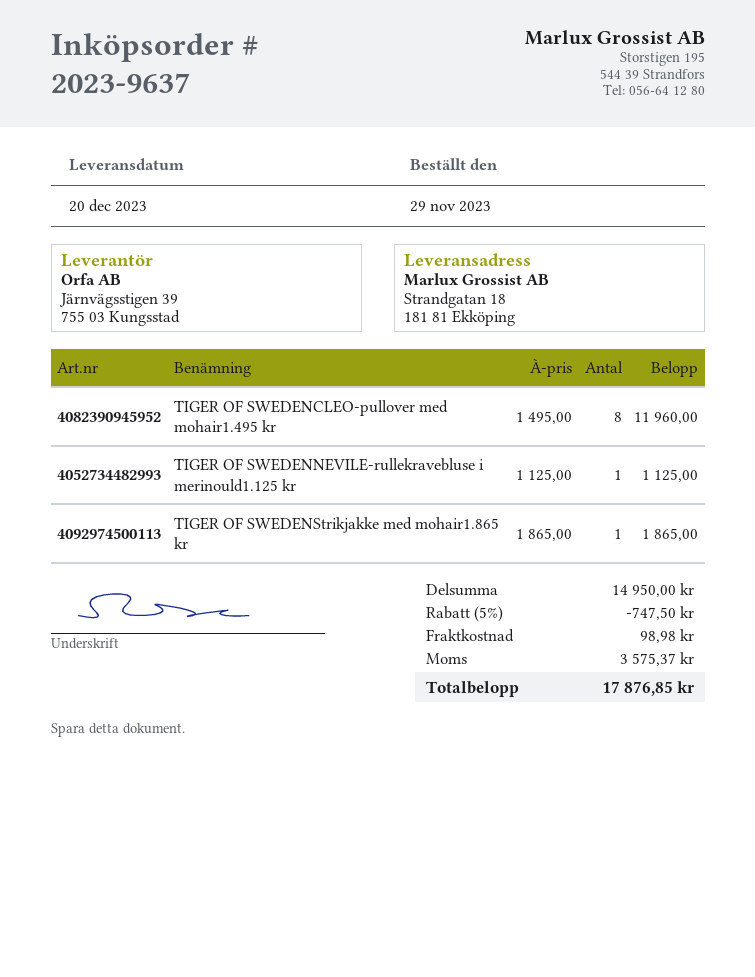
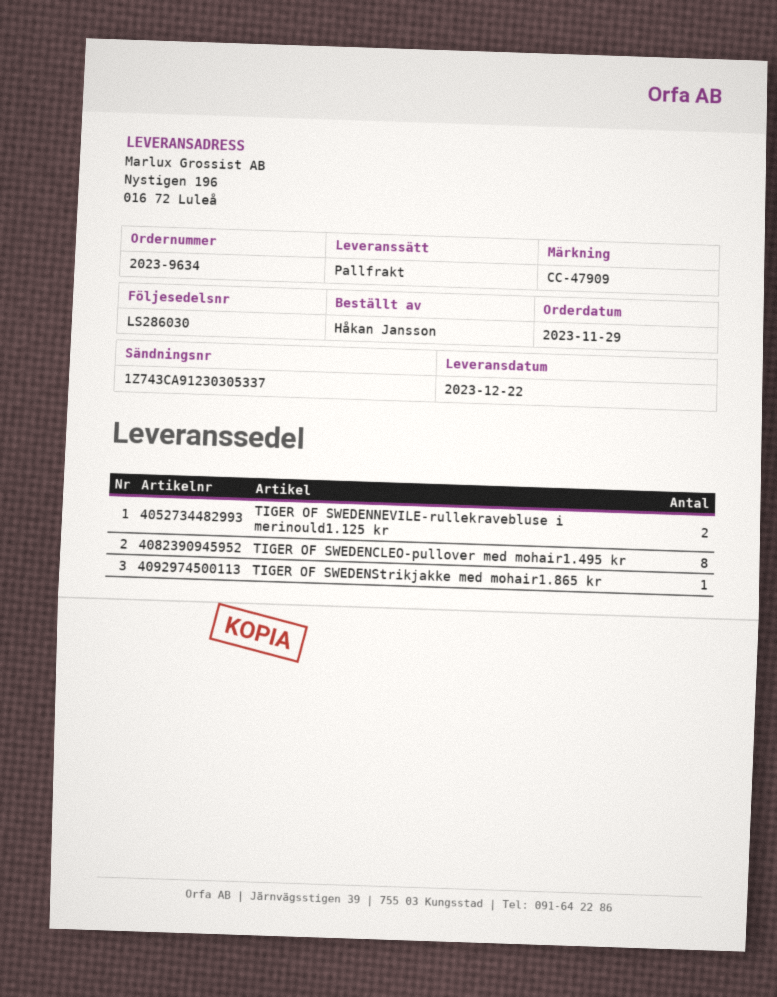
order number: 2023-9637 -> 2023-9634
delivery date: 2023-12-20 -> 2023-12-22
ship to: Strandgatan 18, 181 81 Ekköping -> Nystigen 196, 016 72 Luleå
TIGER OF SWEDENNEVILE-rullekravebluse i merinould1.125 kr: 1 -> 2

